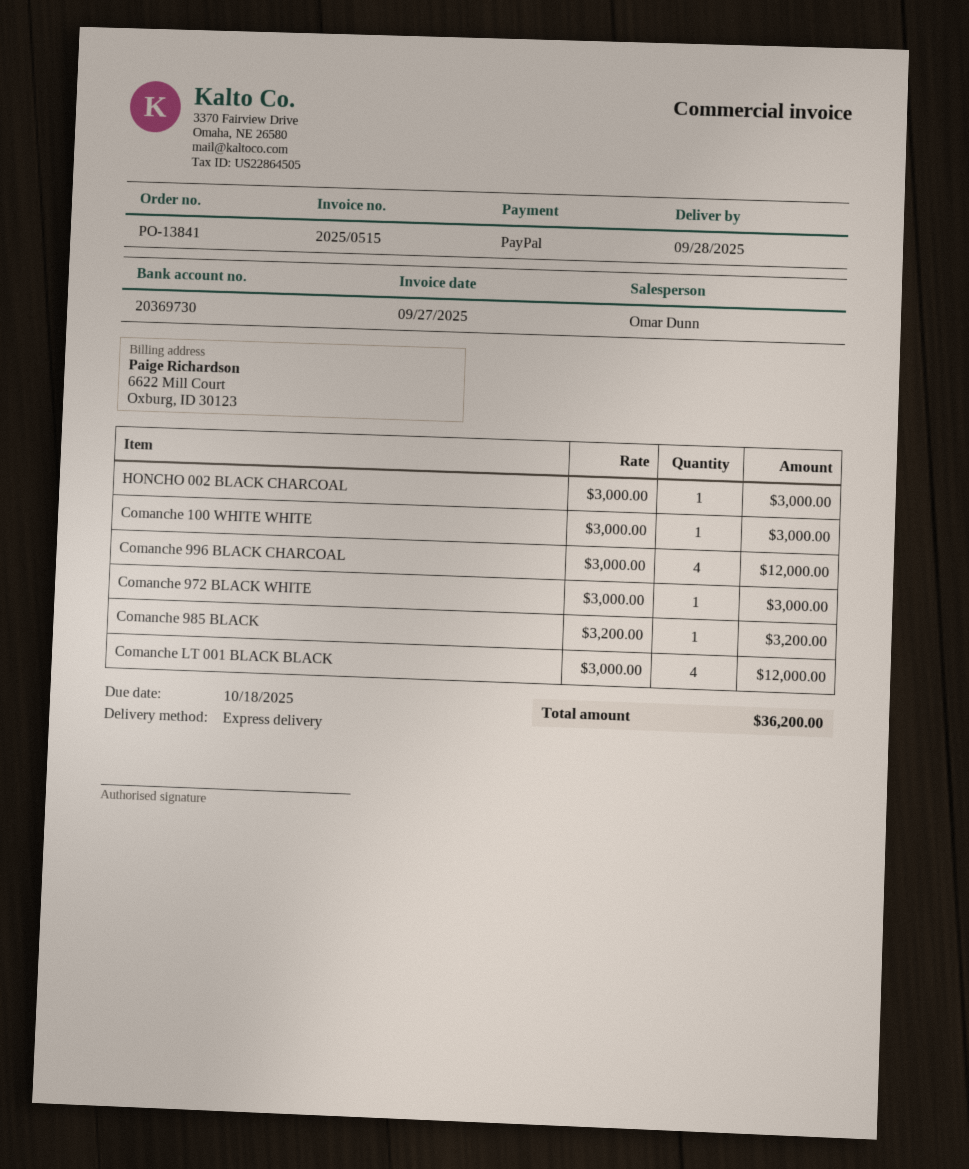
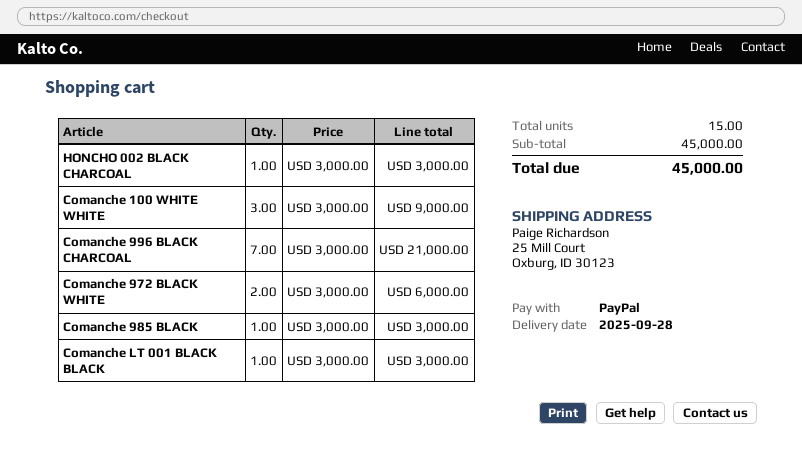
Comanche 100 WHITE WHITE: 1 x 3000.00 = 3000.00 -> 3 x 3000.00 = 9000.00
Comanche 996 BLACK CHARCOAL: 4 x 3000.00 = 12000.00 -> 7 x 3000.00 = 21000.00
Comanche 972 BLACK WHITE: 1 x 3000.00 = 3000.00 -> 2 x 3000.00 = 6000.00
Comanche 985 BLACK: 1 x 3200.00 = 3200.00 -> 1 x 3000.00 = 3000.00
Comanche LT 001 BLACK BLACK: 4 x 3000.00 = 12000.00 -> 1 x 3000.00 = 3000.00
total: 36200.00 -> 45000.00

